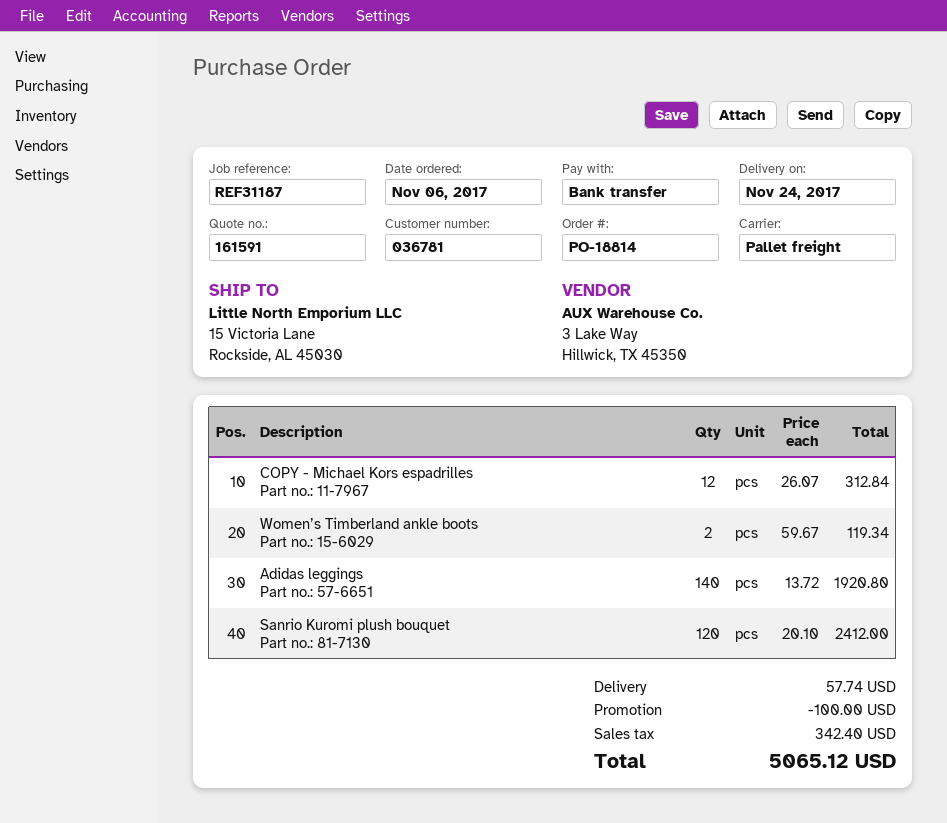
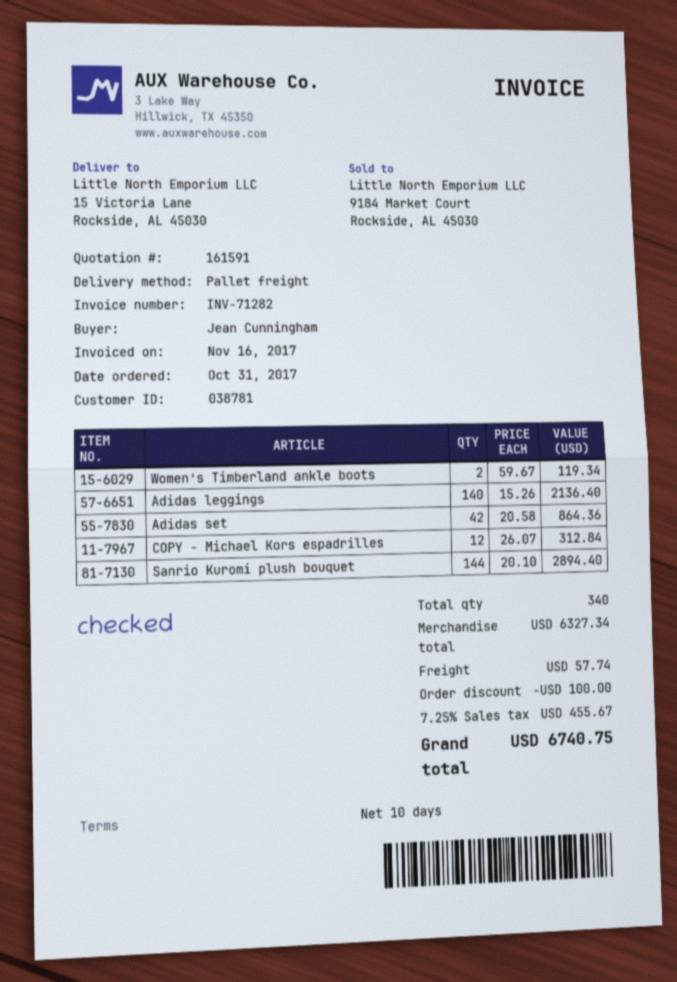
order date: 2017-11-06 -> 2017-10-31
customer number: 036781 -> 038781
Adidas leggings: 140 x 13.72 = 1920.80 -> 140 x 15.26 = 2136.40
Sanrio Kuromi plush bouquet: 120 x 20.10 = 2412.00 -> 144 x 20.10 = 2894.40
Adidas set: none -> 42 x 20.58 = 864.36
tax: 342.40 -> 455.67
total: 5065.12 -> 6740.75

